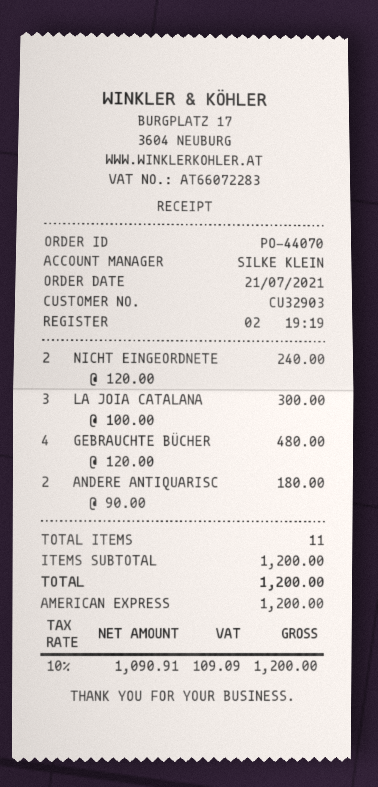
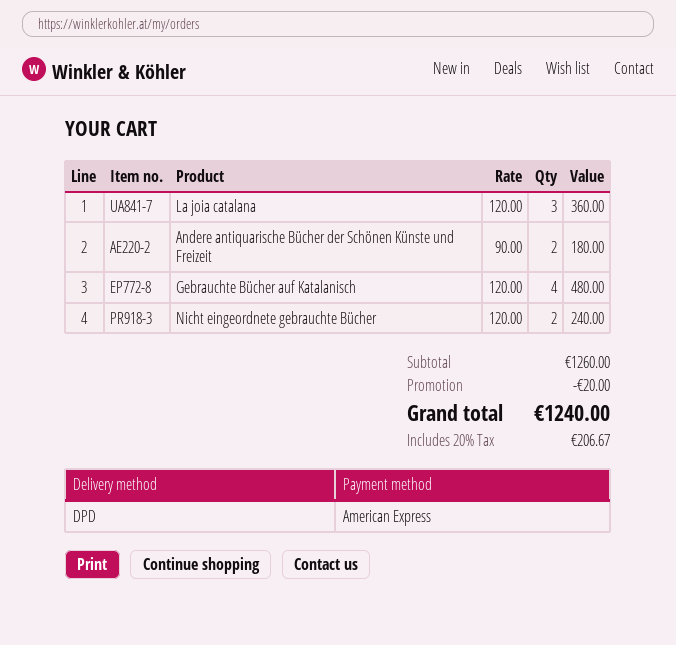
LA JOIA CATALANA: 3 x 100.00 = 300.00 -> 3 x 120.00 = 360.00
subtotal: 1200.00 -> 1260.00
discount: none -> 20.00
tax: 10% = 109.09 -> 20% = 206.67
total: 1200.00 -> 1240.00

